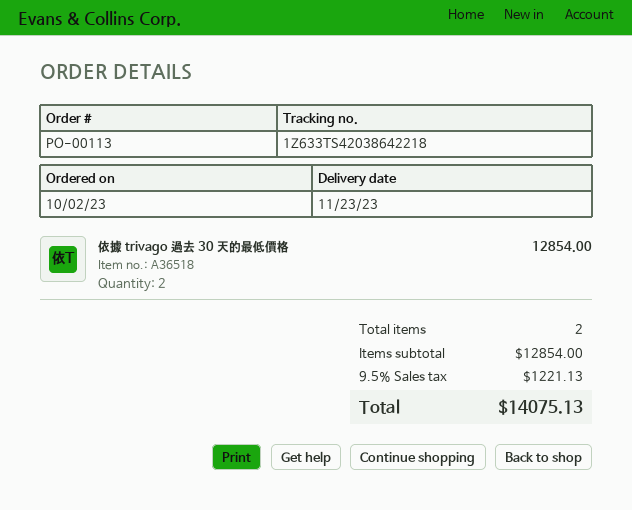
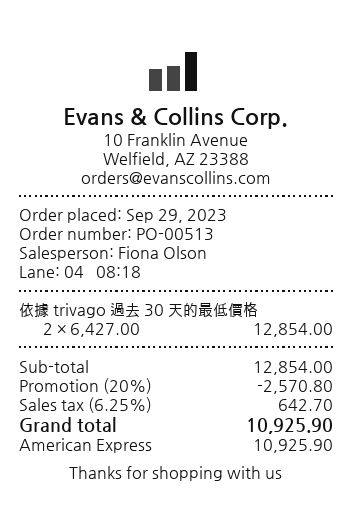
order number: PO-00113 -> PO-00513
order date: 2023-10-02 -> 2023-09-29
discount: none -> 20% = 2570.80
tax: 9.5% = 1221.13 -> 6.25% = 642.70
total: 14075.13 -> 10925.90

